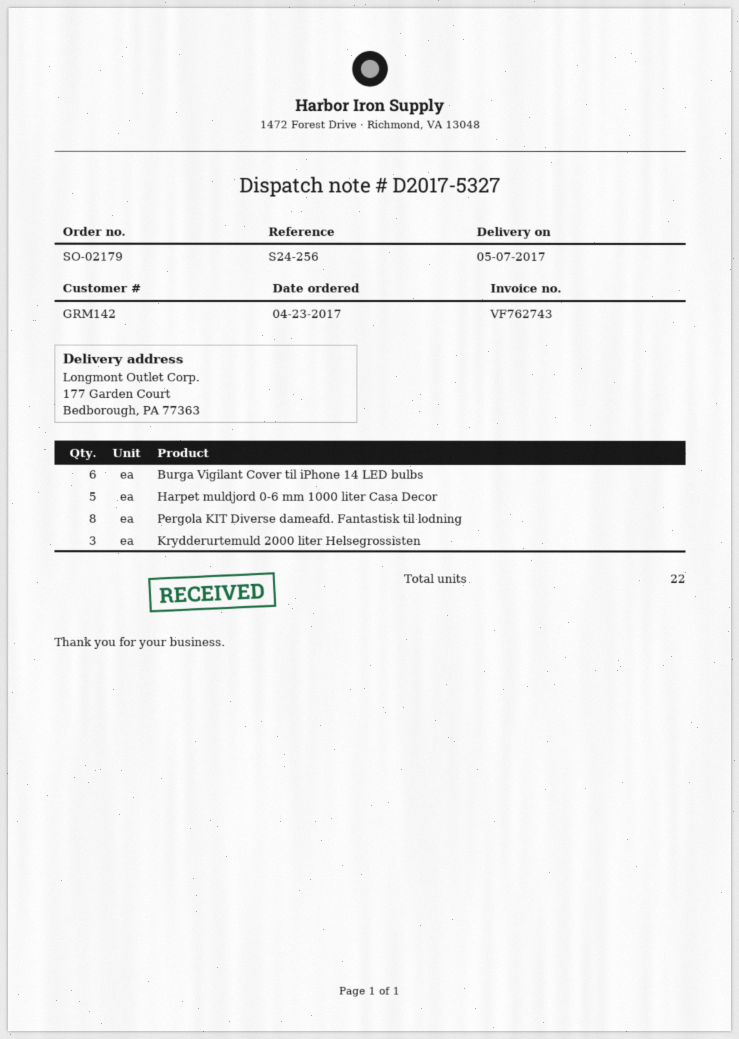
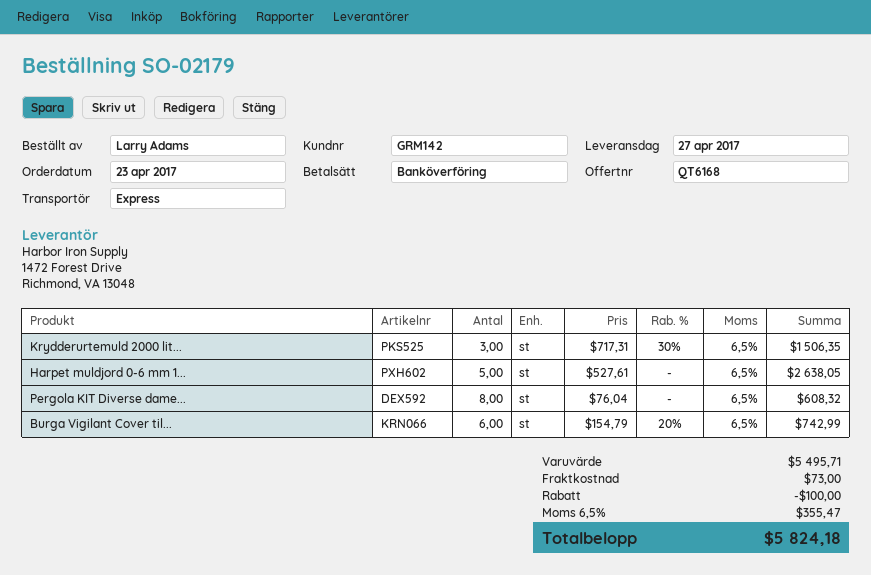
delivery date: 2017-05-07 -> 2017-04-27

